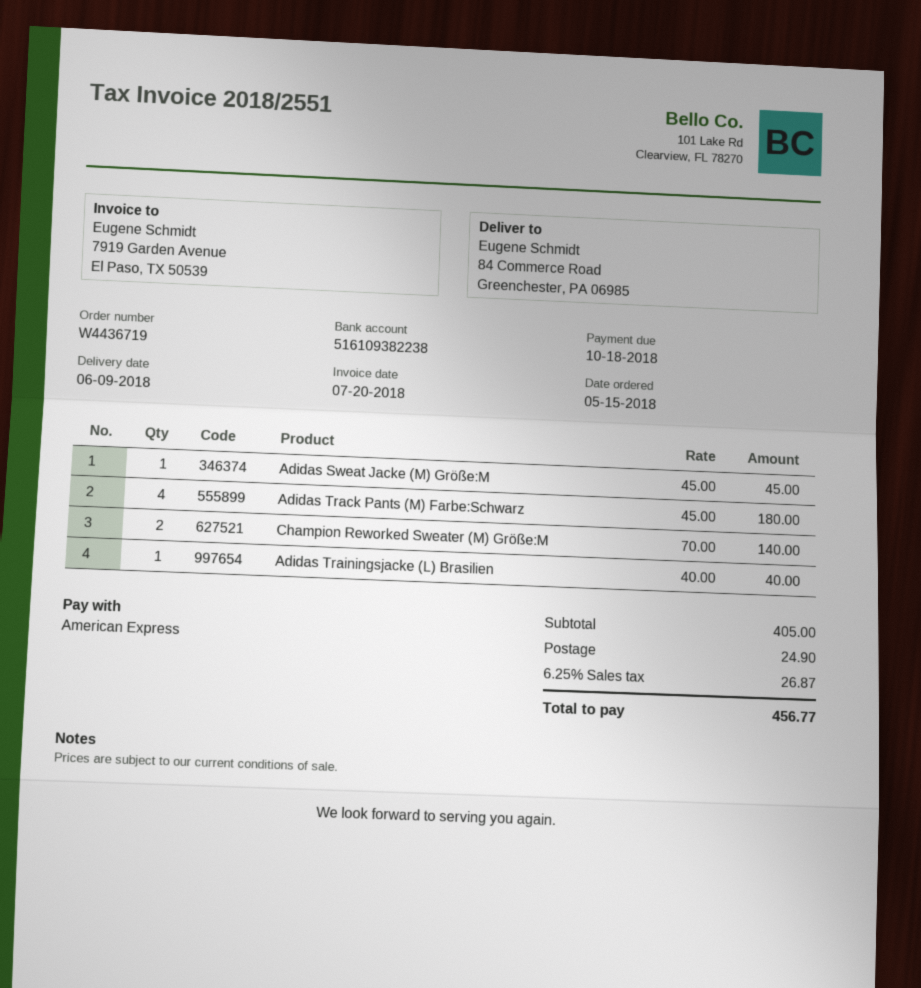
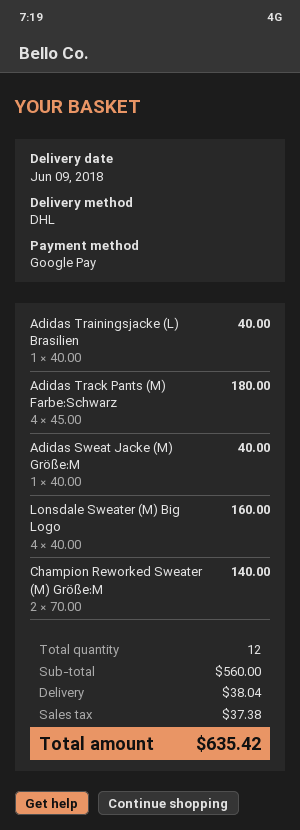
payment method: American Express -> Google Pay
Adidas Sweat Jacke (M) Größe:M: 1 x 45.00 = 45.00 -> 1 x 40.00 = 40.00
Lonsdale Sweater (M) Big Logo: none -> 4 x 40.00 = 160.00
subtotal: 405.00 -> 560.00
shipping: 24.90 -> 38.04
tax: 26.87 -> 37.38
total: 456.77 -> 635.42

